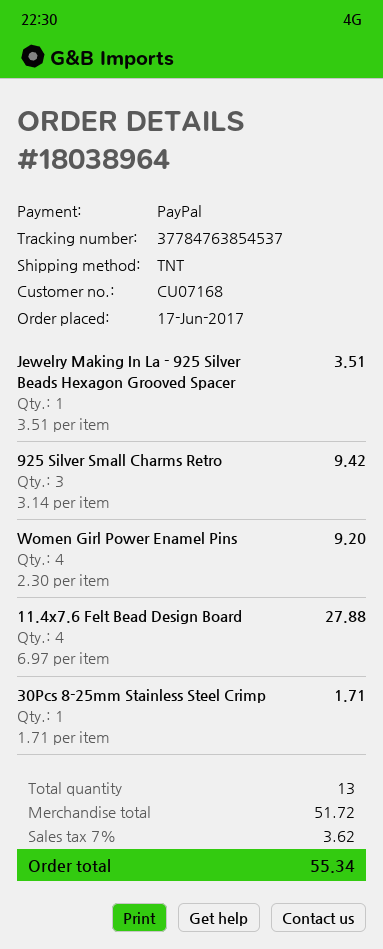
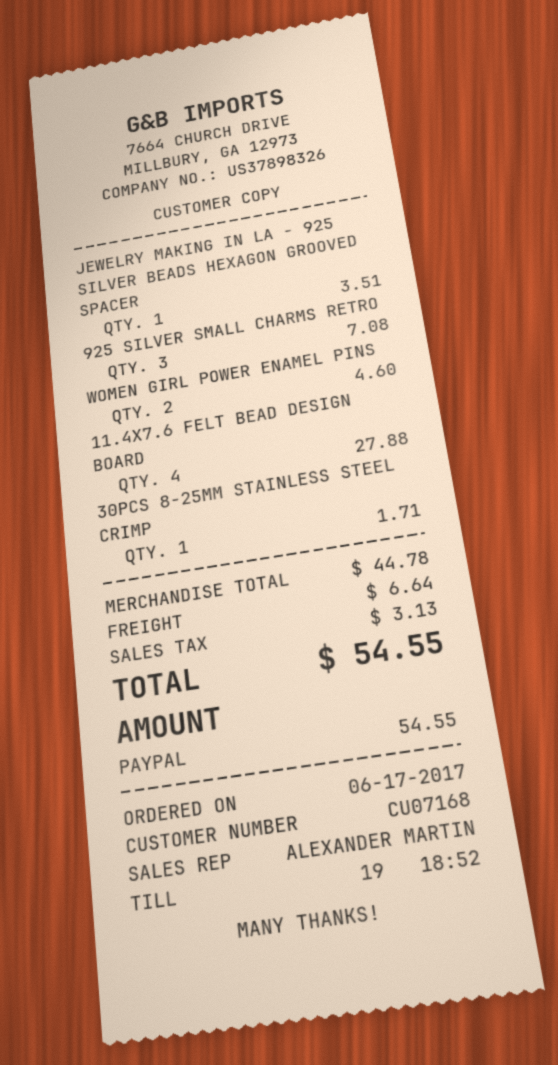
925 Silver Small Charms Retro: 3 for 9.42 -> 3 for 7.08
Women Girl Power Enamel Pins: 4 for 9.20 -> 2 for 4.60
subtotal: 51.72 -> 44.78
shipping: none -> 6.64
tax: 3.62 -> 3.13
total: 55.34 -> 54.55

